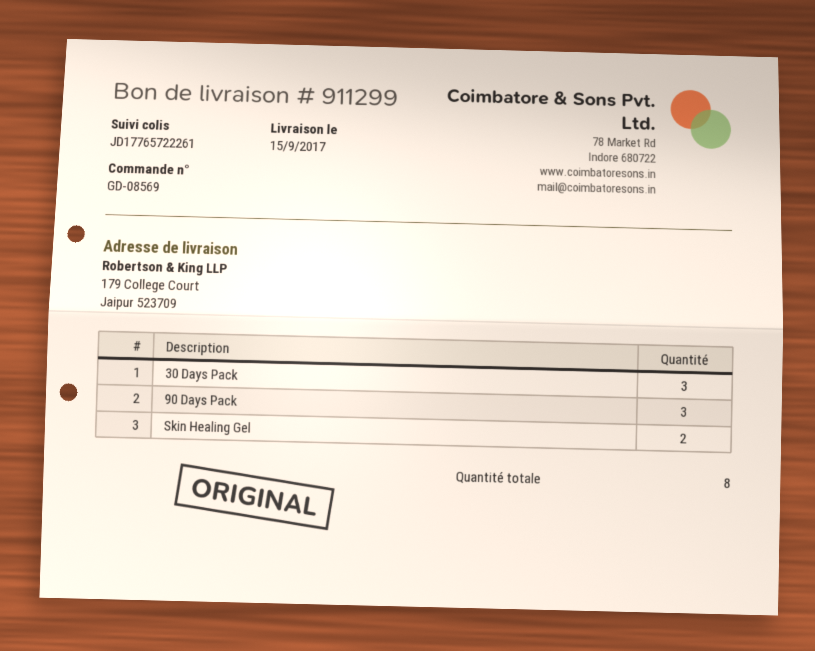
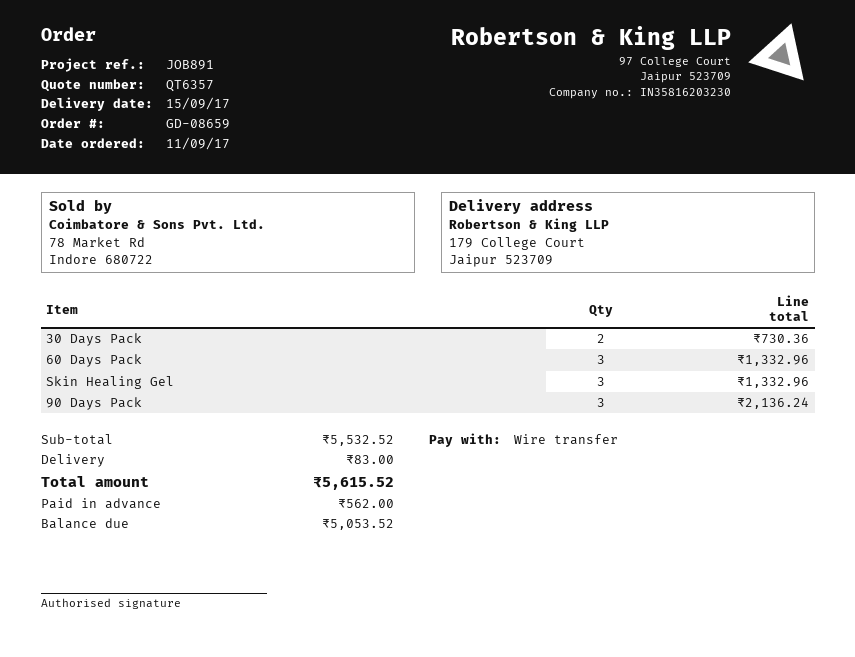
order number: GD-08569 -> GD-08659
30 Days Pack: 3 -> 2
Skin Healing Gel: 2 -> 3
60 Days Pack: none -> 3

